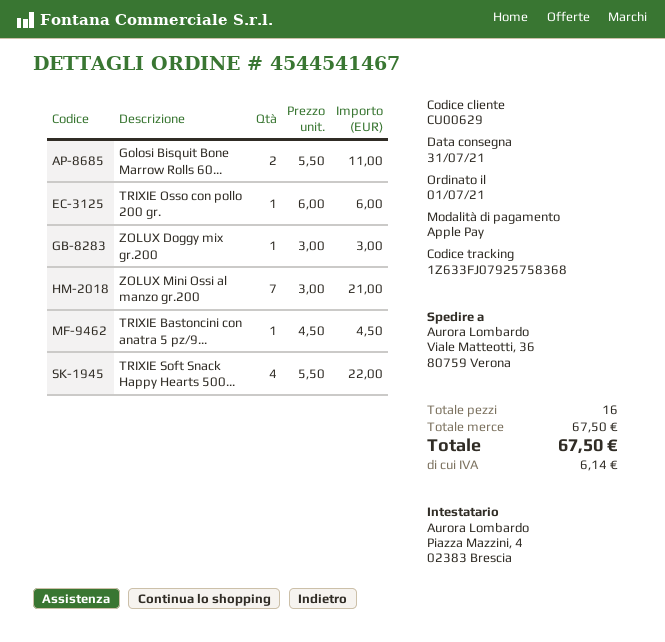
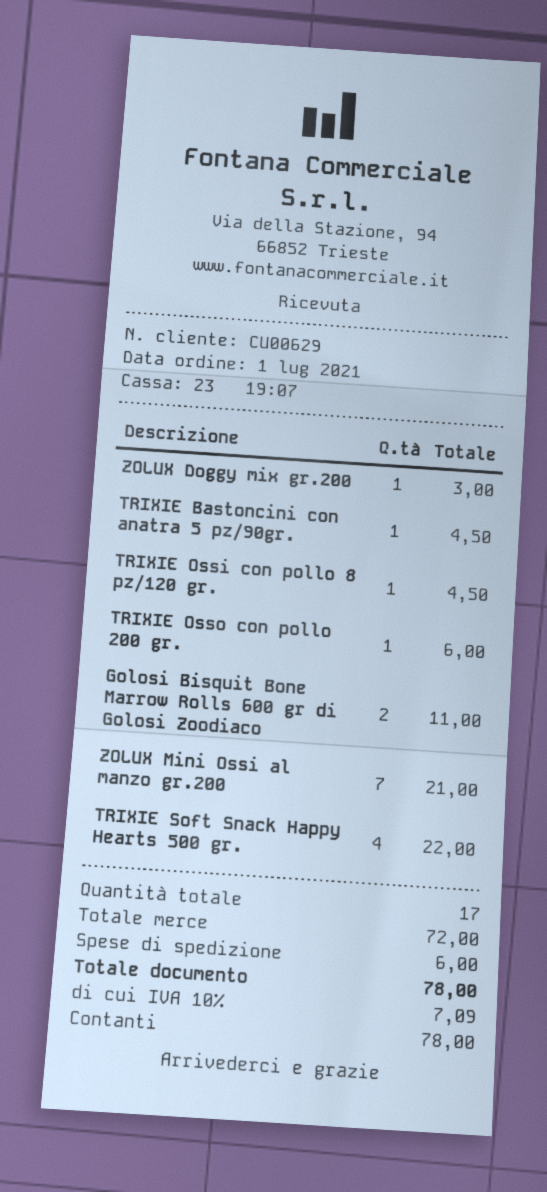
payment method: Apple Pay -> cash
TRIXIE Ossi con pollo 8 pz/120 gr.: none -> 1 for 4.50
total quantity: 16 -> 17
subtotal: 67.50 -> 72.00
shipping: none -> 6.00
tax: 6.14 -> 7.09
total: 67.50 -> 78.00

